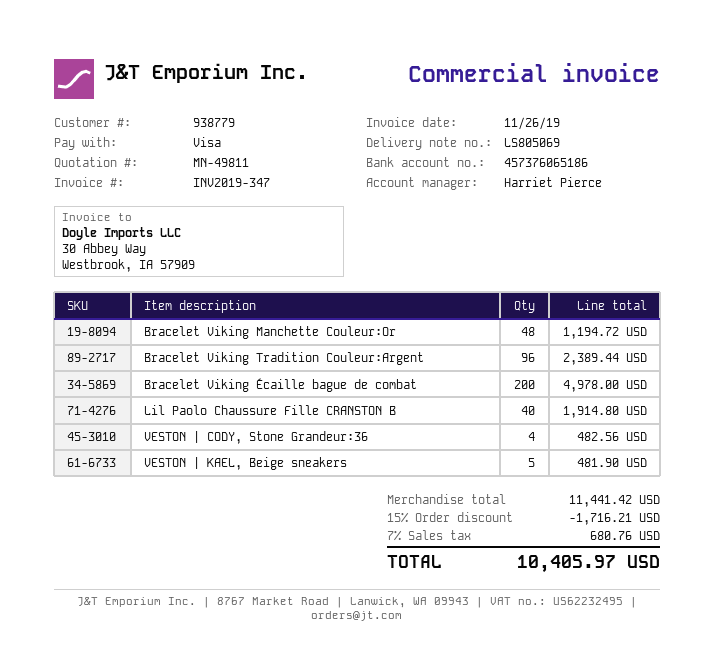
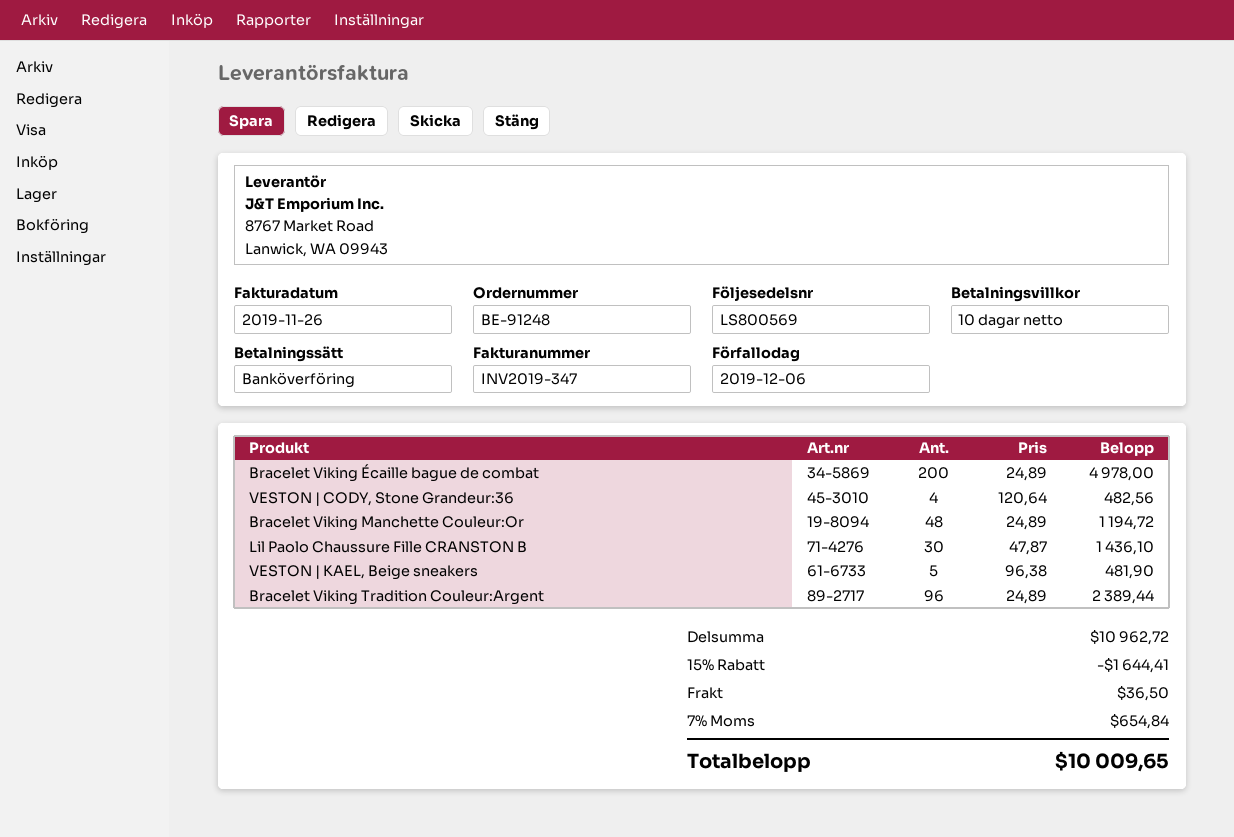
delivery note number: LS805069 -> LS800569
payment method: Visa -> bank transfer
Lil Paolo Chaussure Fille CRANSTON B: 40 for 1914.80 -> 30 for 1436.10
subtotal: 11441.42 -> 10962.72
discount: 15% = 1716.21 -> 15% = 1644.41
shipping: none -> 36.50
tax: 7% = 680.76 -> 7% = 654.84
total: 10405.97 -> 10009.65

